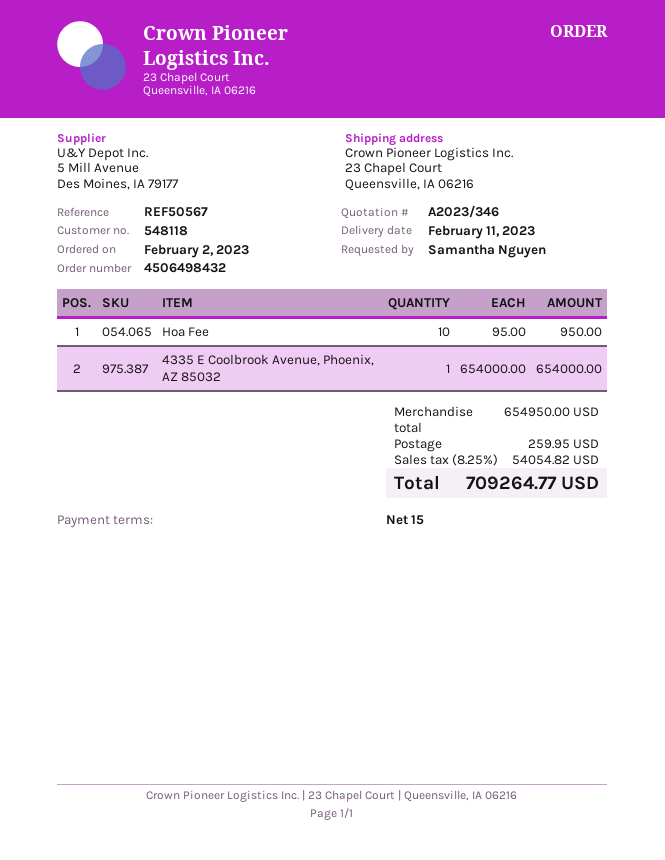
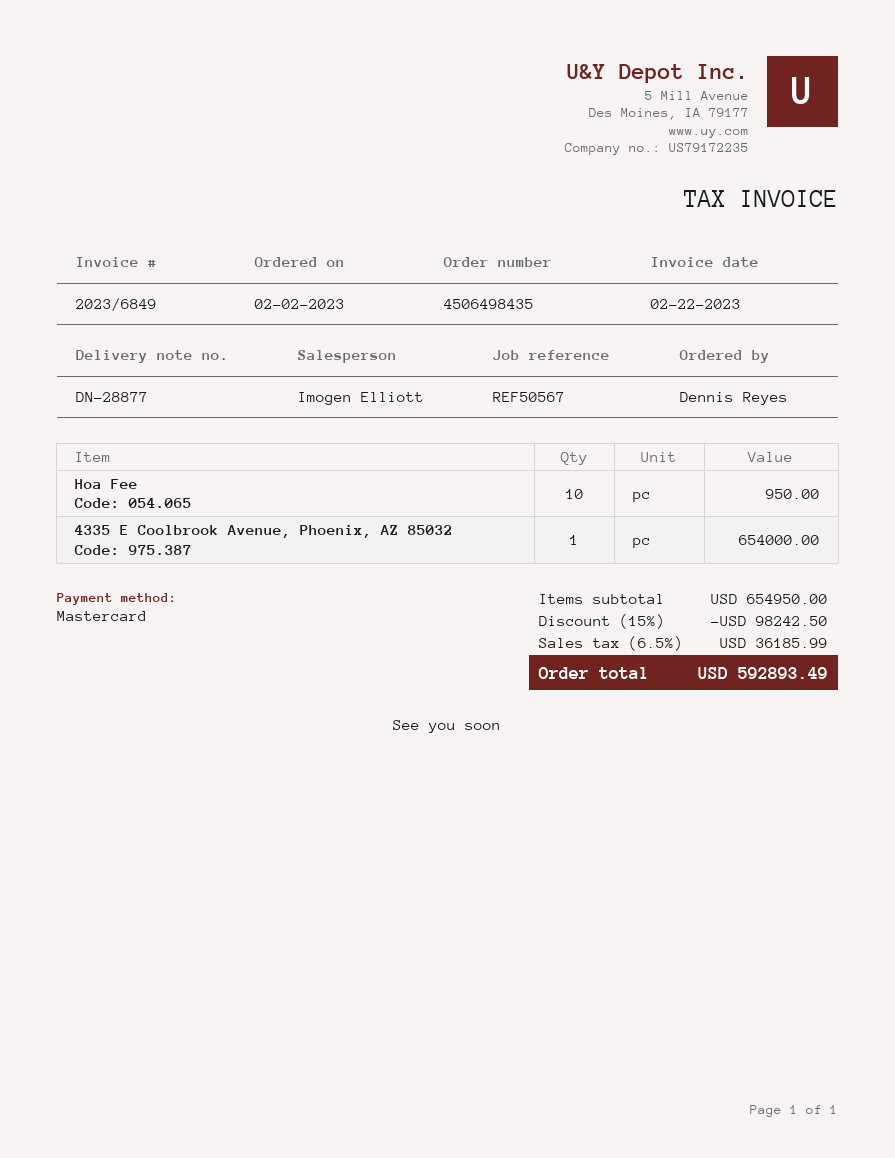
order number: 4506498432 -> 4506498435
ordered by: Samantha Nguyen -> Dennis Reyes
discount: none -> 15% = 98242.50
shipping: 259.95 -> none
tax: 8.25% = 54054.82 -> 6.5% = 36185.99
total: 709264.77 -> 592893.49

